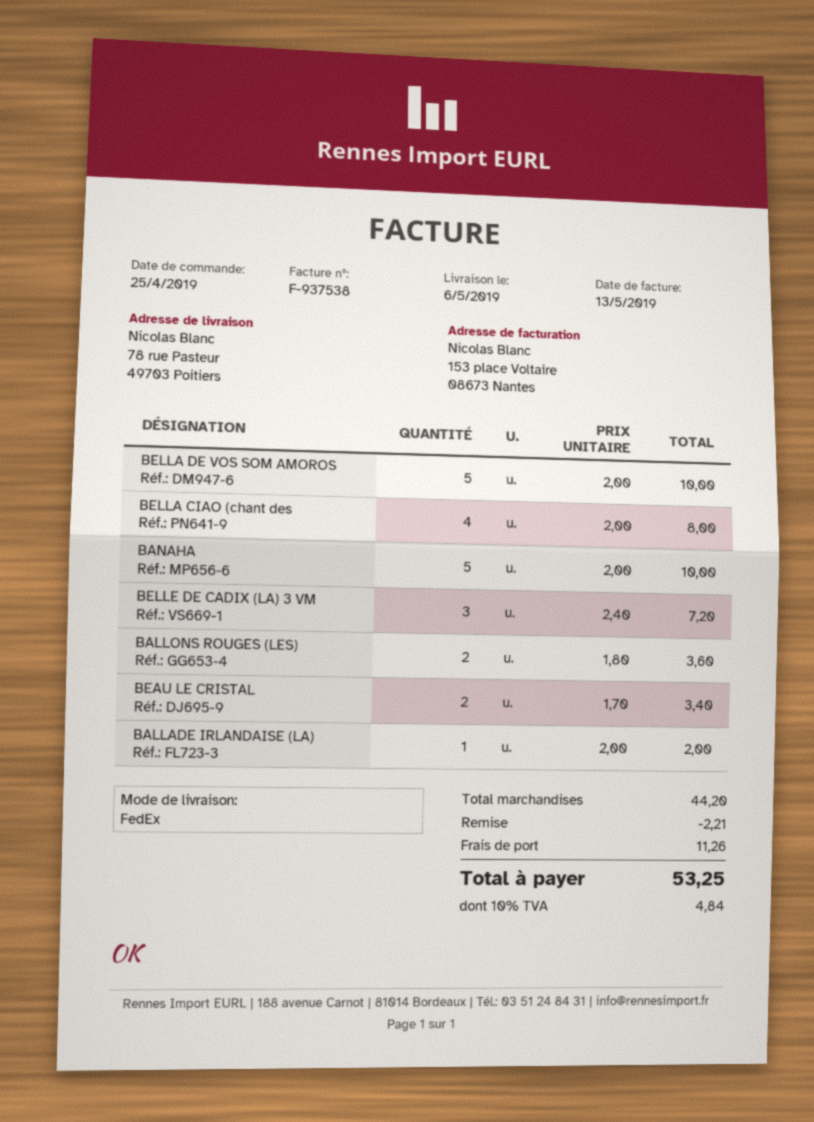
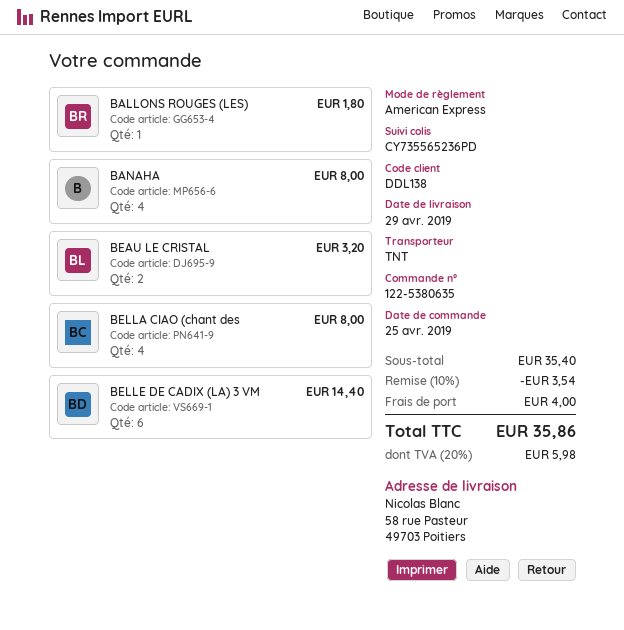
delivery date: 2019-05-06 -> 2019-04-29
shipping method: FedEx -> TNT
ship to: 78 rue Pasteur, 49703 Poitiers -> 58 rue Pasteur, 49703 Poitiers
BELLA DE VOS SOM AMOROS: 5 for 10.00 -> none
BANAHA: 5 for 10.00 -> 4 for 8.00
BELLE DE CADIX (LA) 3 VM: 3 for 7.20 -> 6 for 14.40
BALLONS ROUGES (LES): 2 for 3.60 -> 1 for 1.80
BEAU LE CRISTAL: 2 for 3.40 -> 2 for 3.20
BALLADE IRLANDAISE (LA): 1 for 2.00 -> none
subtotal: 44.20 -> 35.40
discount: 2.21 -> 3.54
shipping: 11.26 -> 4.00
tax: 10% = 4.84 -> 20% = 5.98
total: 53.25 -> 35.86

